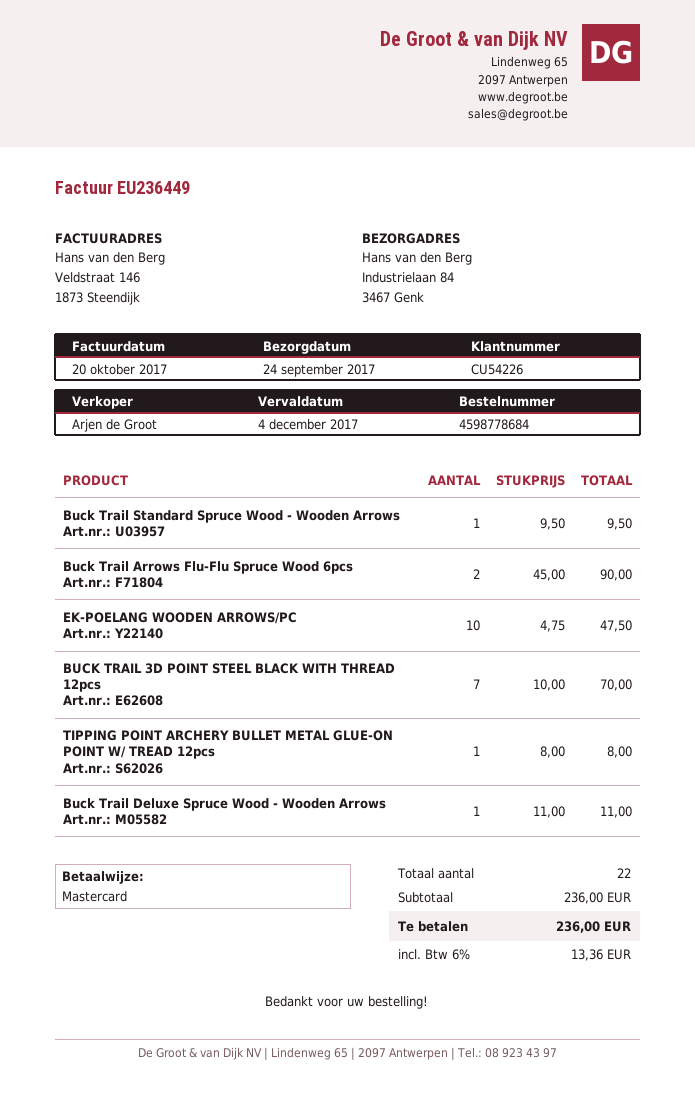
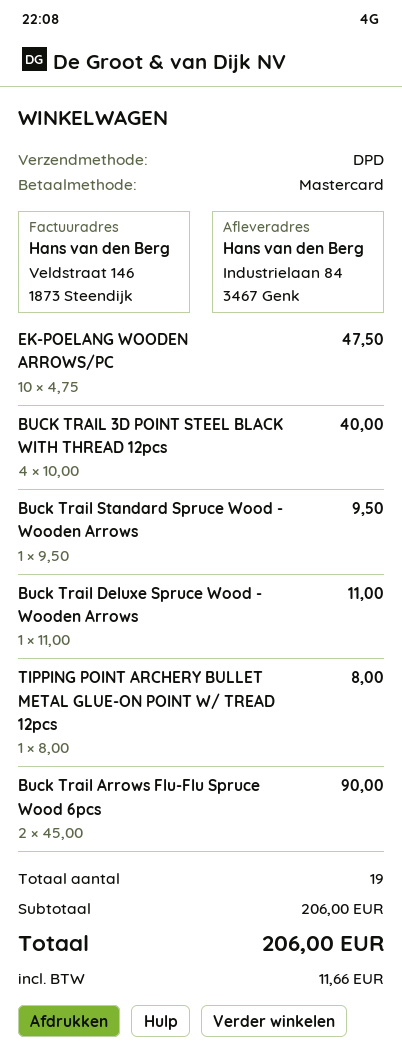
BUCK TRAIL 3D POINT STEEL BLACK WITH THREAD 12pcs: 7 x 10.00 = 70.00 -> 4 x 10.00 = 40.00
total quantity: 22 -> 19
subtotal: 236.00 -> 206.00
tax: 13.36 -> 11.66
total: 236.00 -> 206.00

